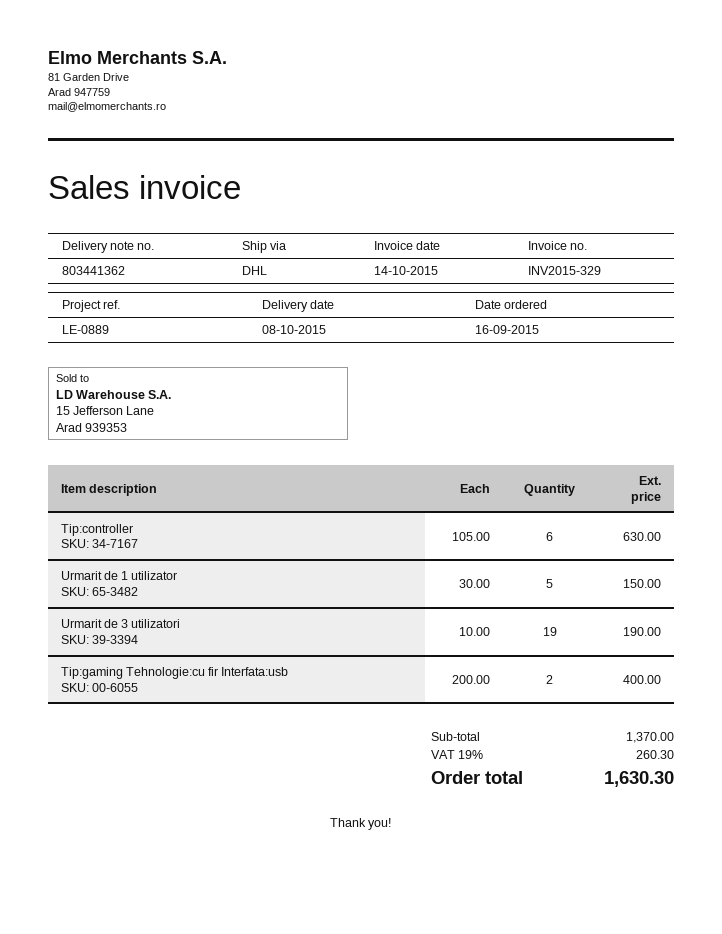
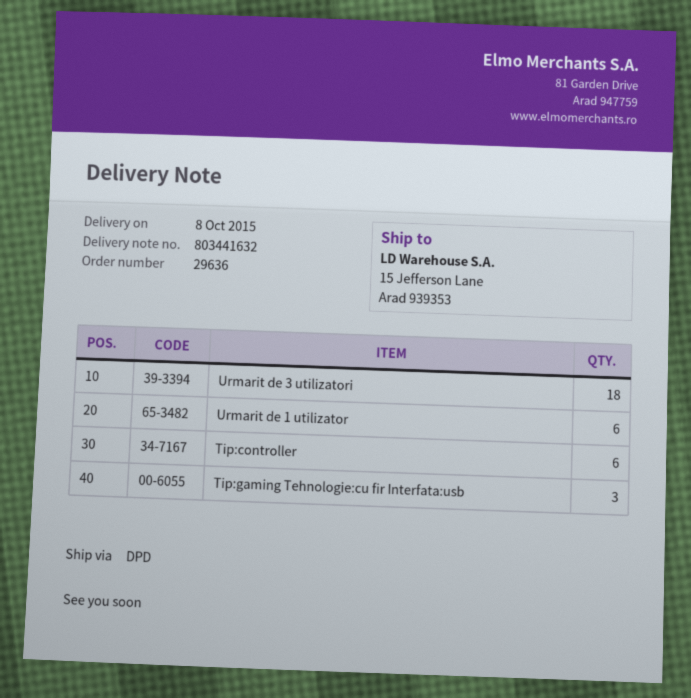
delivery note number: 803441362 -> 803441632
shipping method: DHL -> DPD
Urmarit de 1 utilizator: 5 -> 6
Urmarit de 3 utilizatori: 19 -> 18
Tip:gaming Tehnologie:cu fir Interfata:usb: 2 -> 3

